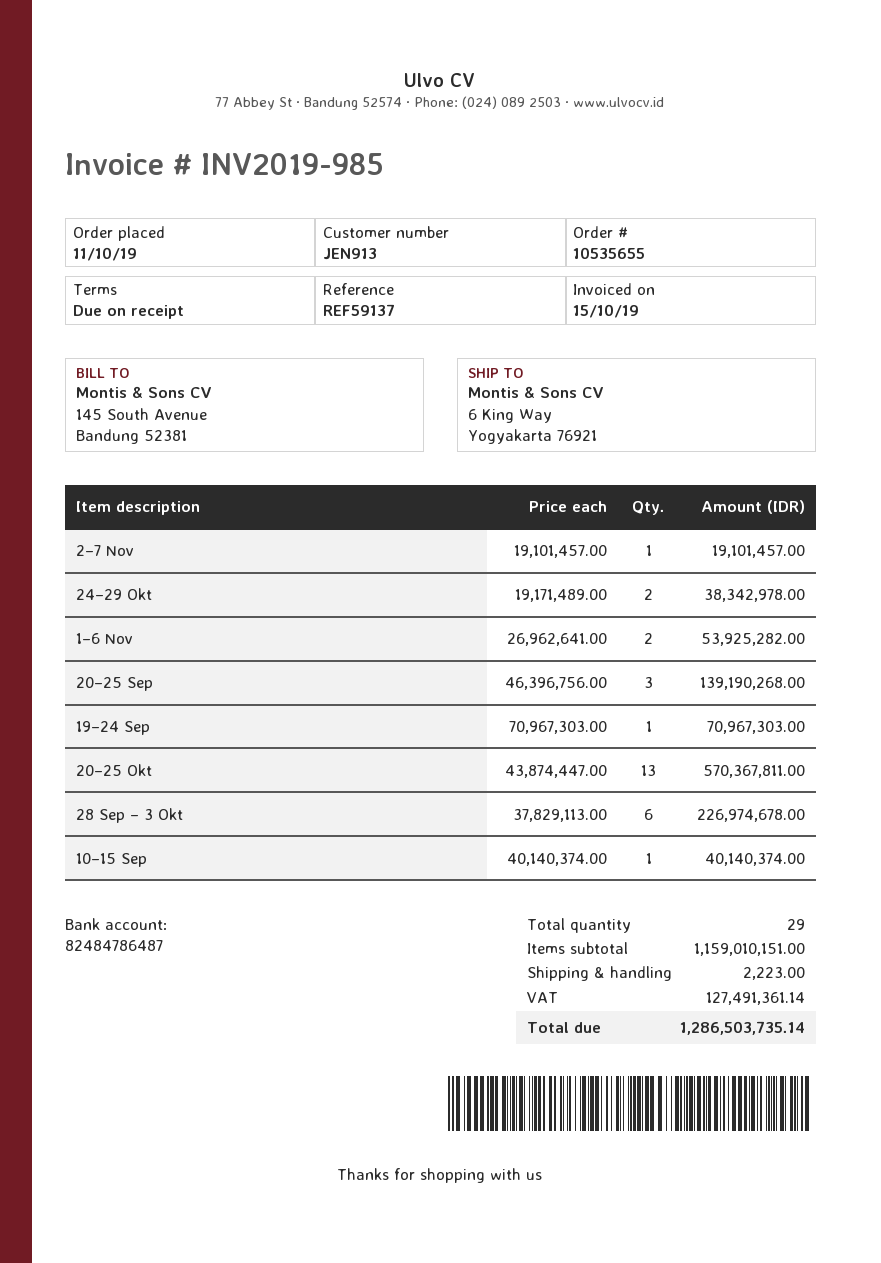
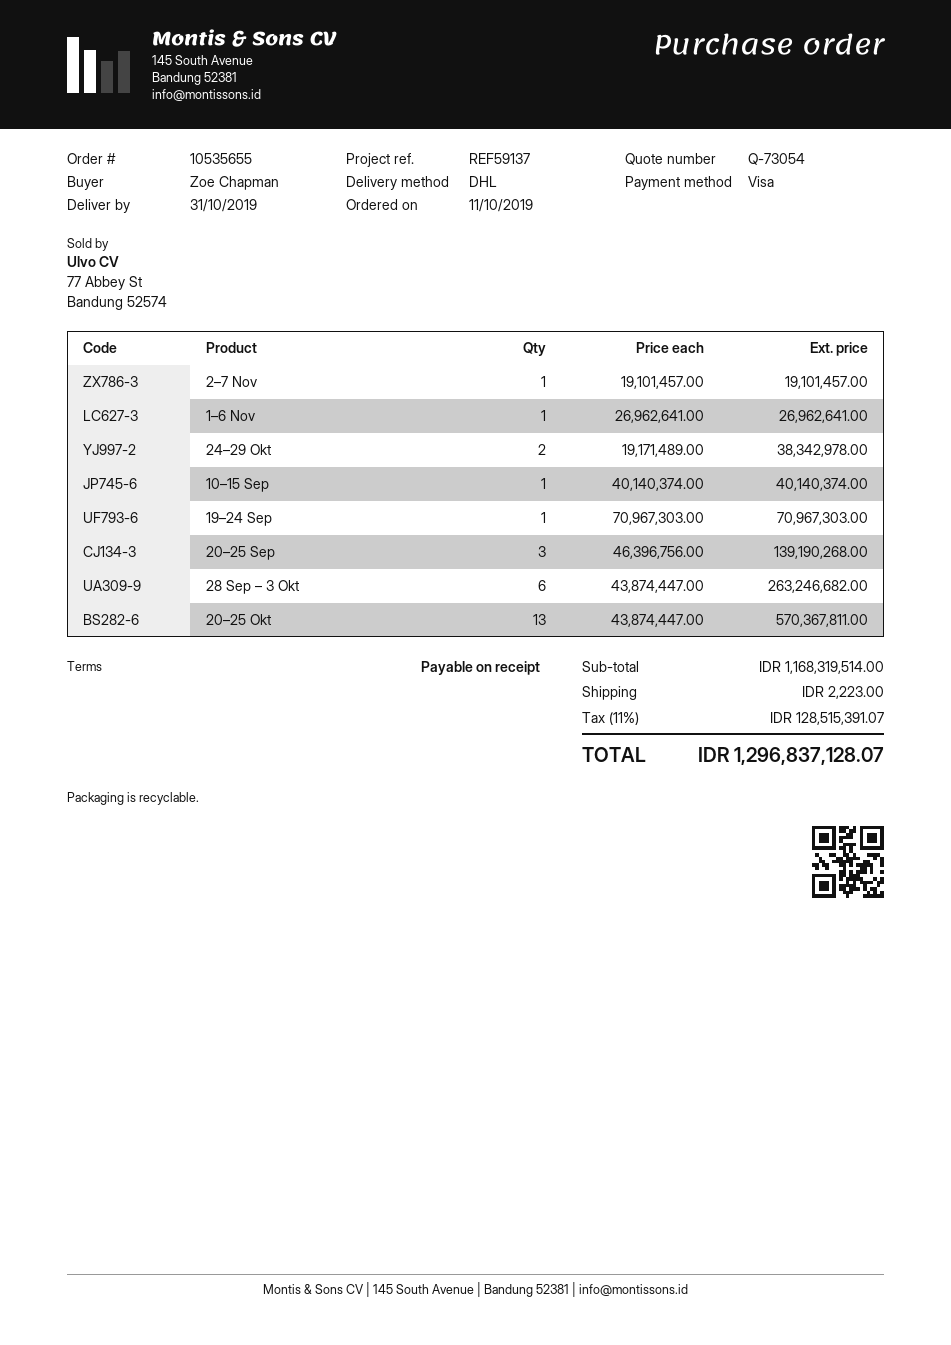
1–6 Nov: 2 x 26962641.00 = 53925282.00 -> 1 x 26962641.00 = 26962641.00
28 Sep – 3 Okt: 6 x 37829113.00 = 226974678.00 -> 6 x 43874447.00 = 263246682.00
subtotal: 1159010151.00 -> 1168319514.00
tax: 127491361.14 -> 128515391.07
total: 1286503735.14 -> 1296837128.07

